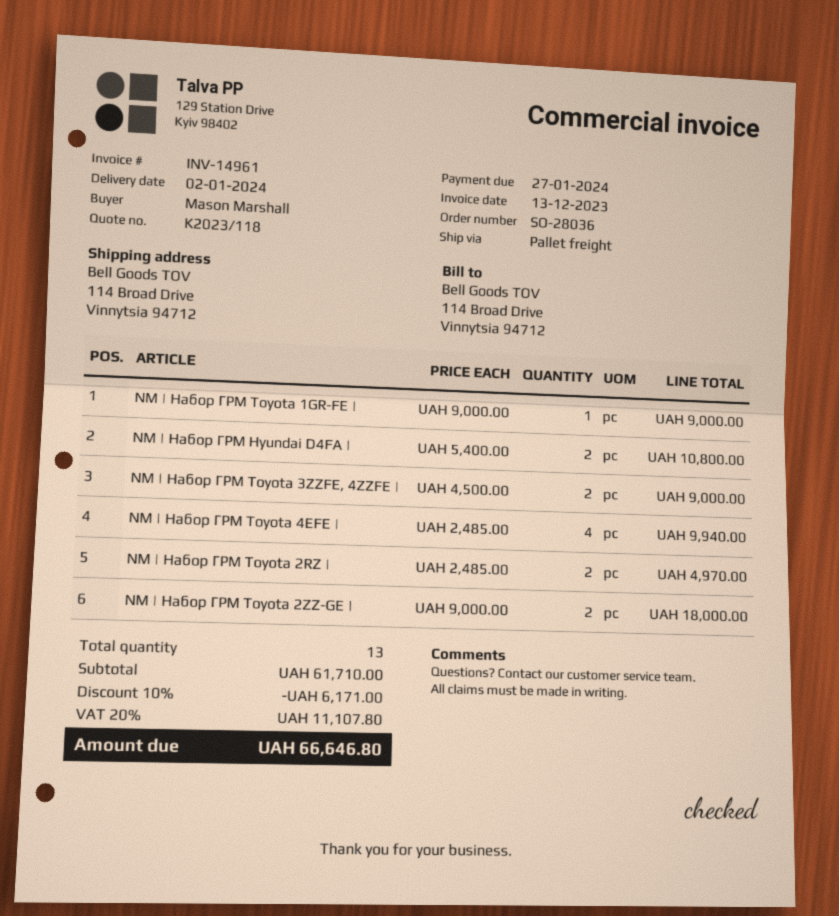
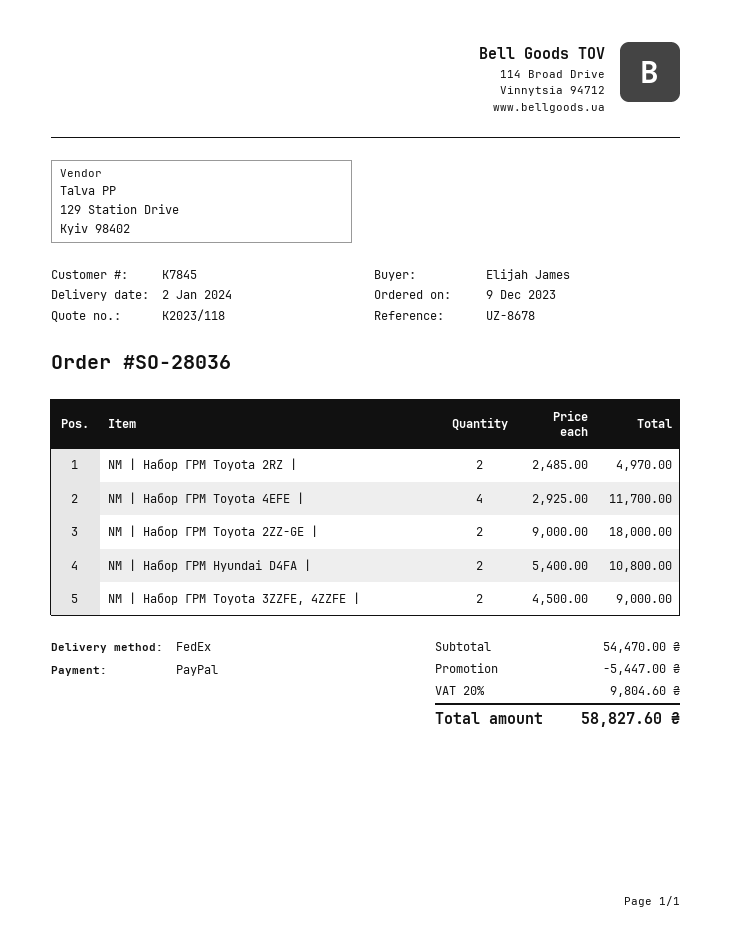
ordered by: Mason Marshall -> Elijah James
shipping method: pallet freight -> FedEx
NM | Набор ГРМ Toyota 1GR-FE |: 1 x 9000.00 = 9000.00 -> none
NM | Набор ГРМ Toyota 4EFE |: 4 x 2485.00 = 9940.00 -> 4 x 2925.00 = 11700.00
subtotal: 61710.00 -> 54470.00
discount: 6171.00 -> 5447.00
tax: 20% = 11107.80 -> 20% = 9804.60
total: 66646.80 -> 58827.60

